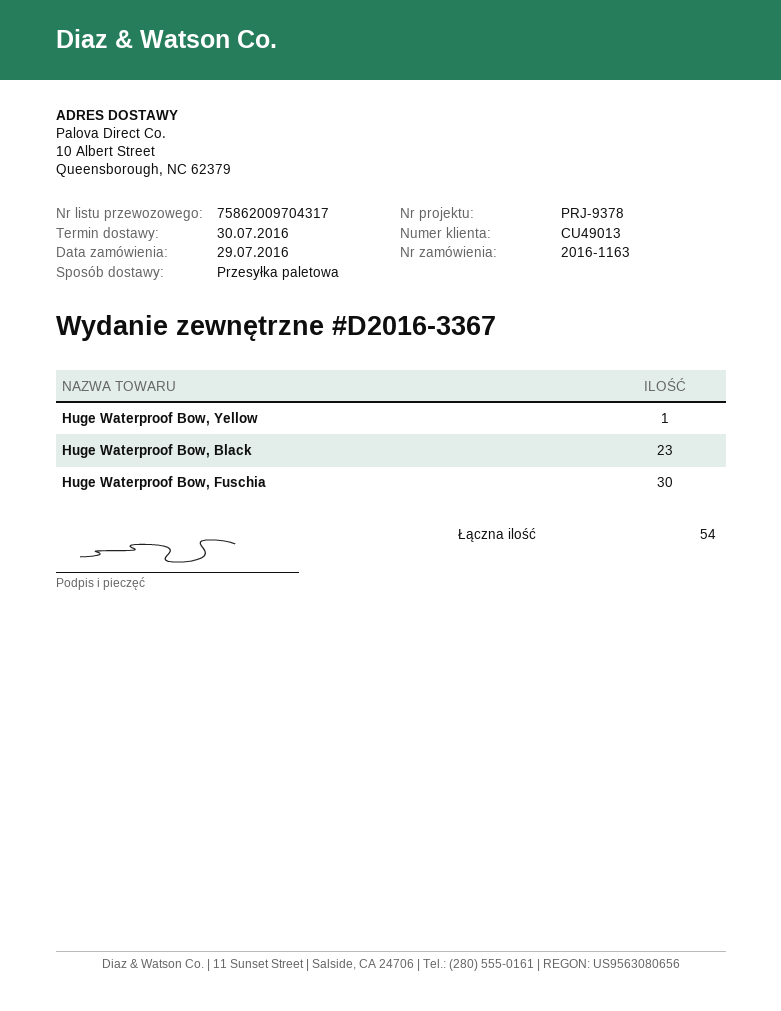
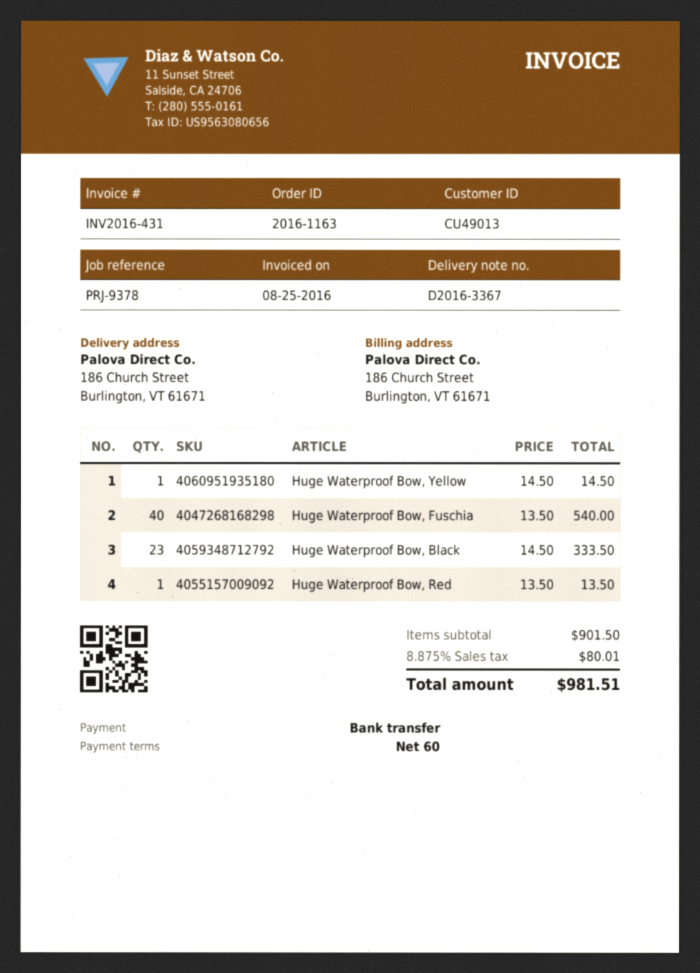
ship to: 10 Albert Street, Queensborough, NC 62379 -> 186 Church Street, Burlington, VT 61671
Huge Waterproof Bow, Fuschia: 30 -> 40
Huge Waterproof Bow, Red: none -> 1

